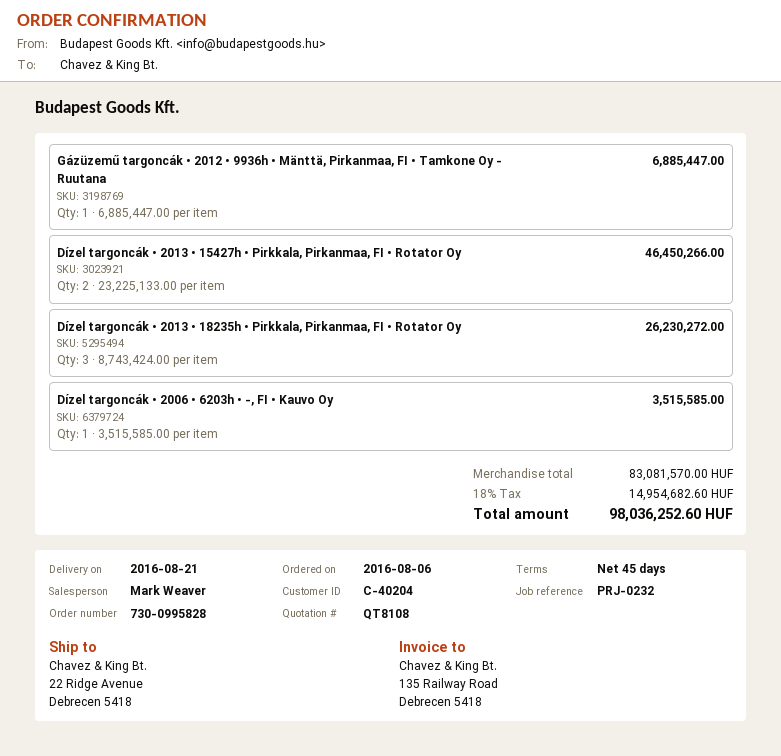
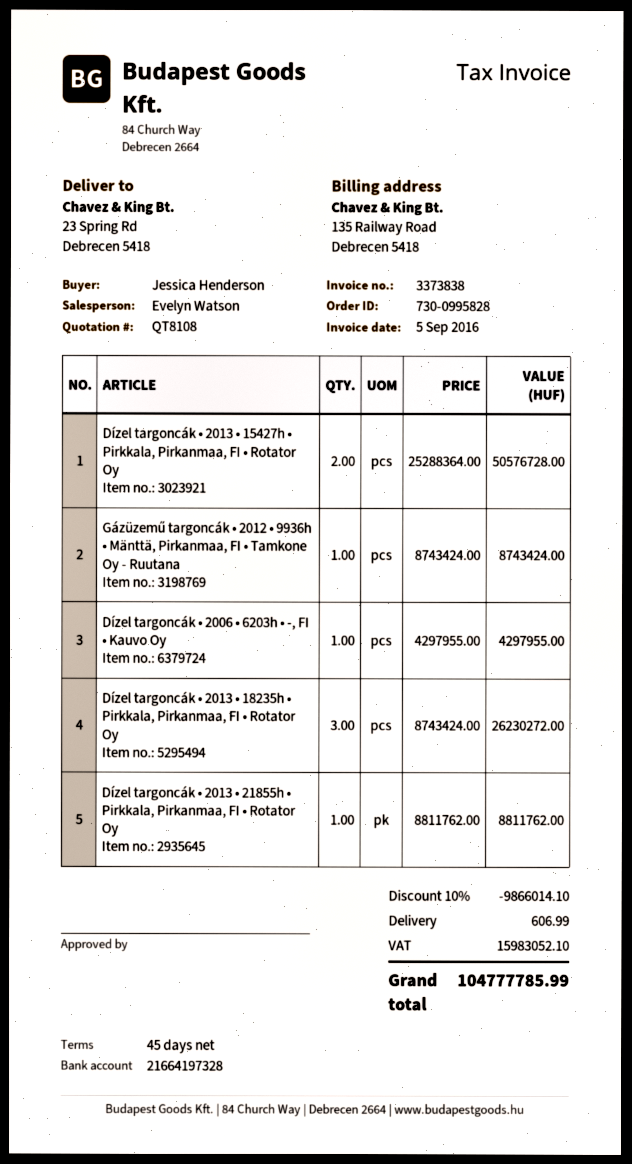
sales rep: Mark Weaver -> Evelyn Watson
ship to: 22 Ridge Avenue, Debrecen 5418 -> 23 Spring Rd, Debrecen 5418
Gázüzemű targoncák • 2012 • 9936h • Mänttä, Pirkanmaa, FI • Tamkone Oy - Ruutana: 1 x 6885447.00 = 6885447.00 -> 1 x 8743424.00 = 8743424.00
Dízel targoncák • 2013 • 15427h • Pirkkala, Pirkanmaa, FI • Rotator Oy: 2 x 23225133.00 = 46450266.00 -> 2 x 25288364.00 = 50576728.00
Dízel targoncák • 2006 • 6203h • -, FI • Kauvo Oy: 1 x 3515585.00 = 3515585.00 -> 1 x 4297955.00 = 4297955.00
Dízel targoncák • 2013 • 21855h • Pirkkala, Pirkanmaa, FI • Rotator Oy: none -> 1 x 8811762.00 = 8811762.00
discount: none -> 10% = 9866014.10
shipping: none -> 606.99
tax: 14954682.60 -> 15983052.10
total: 98036252.60 -> 104777785.99

